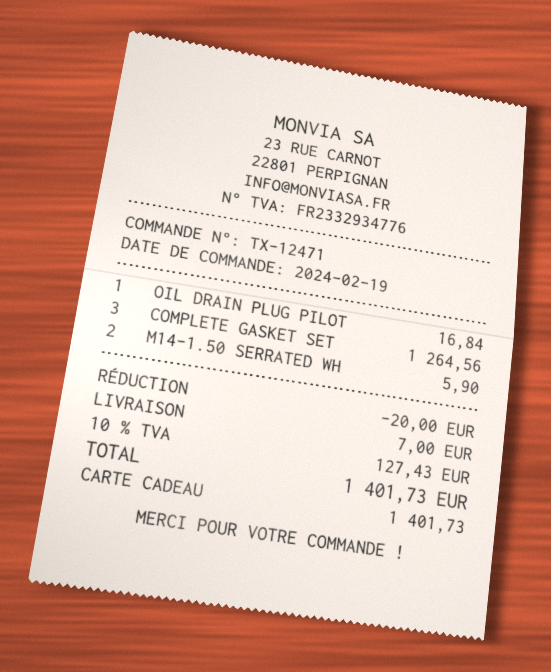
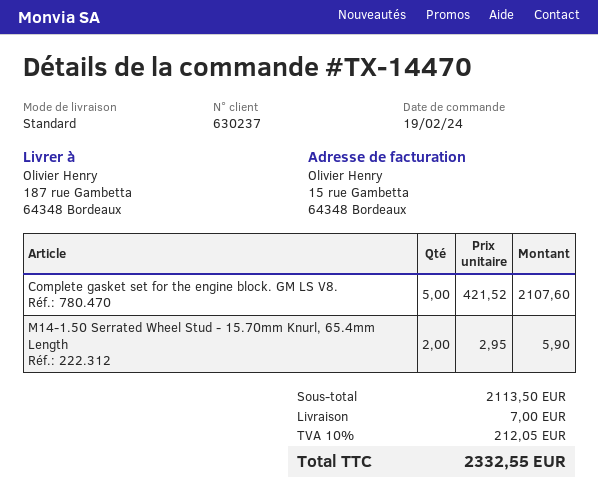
order number: TX-12471 -> TX-14470
OIL DRAIN PLUG PILOT: 1 for 16.84 -> none
COMPLETE GASKET SET: 3 for 1264.56 -> 5 for 2107.60
discount: 20.00 -> none
tax: 10% = 127.43 -> 10% = 212.05
total: 1401.73 -> 2332.55

